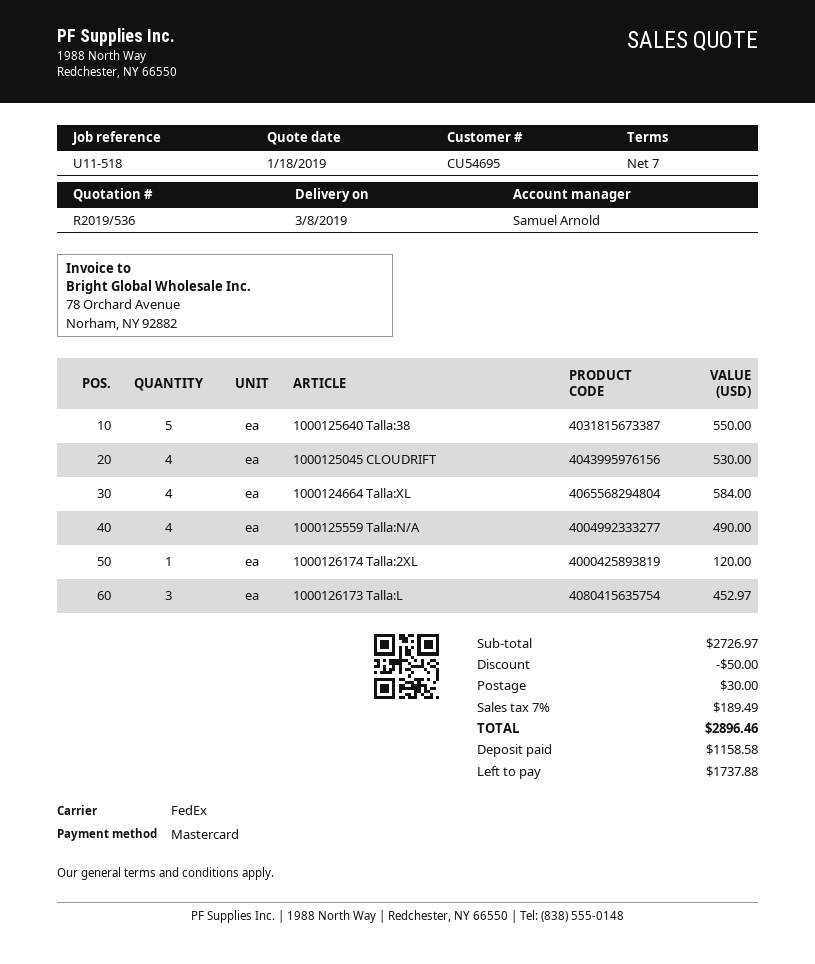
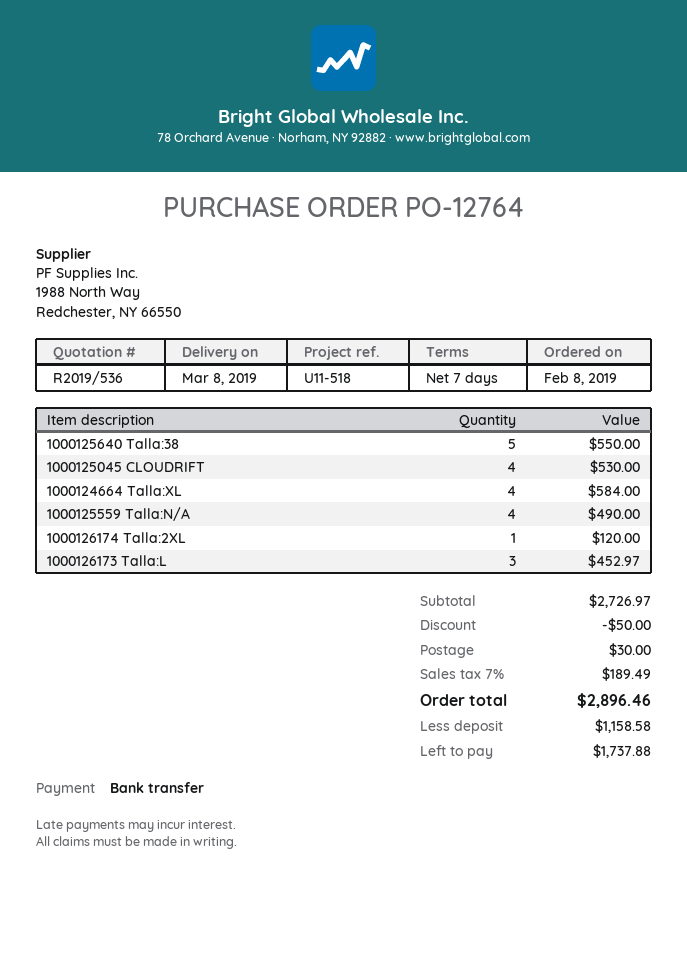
payment method: Mastercard -> bank transfer

